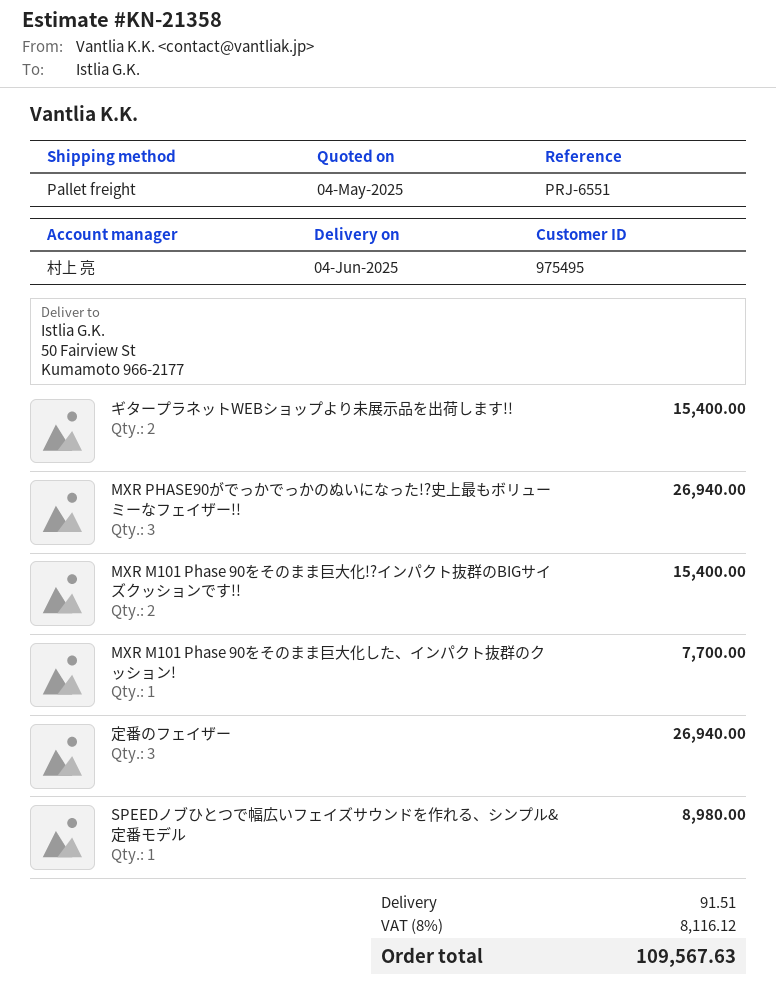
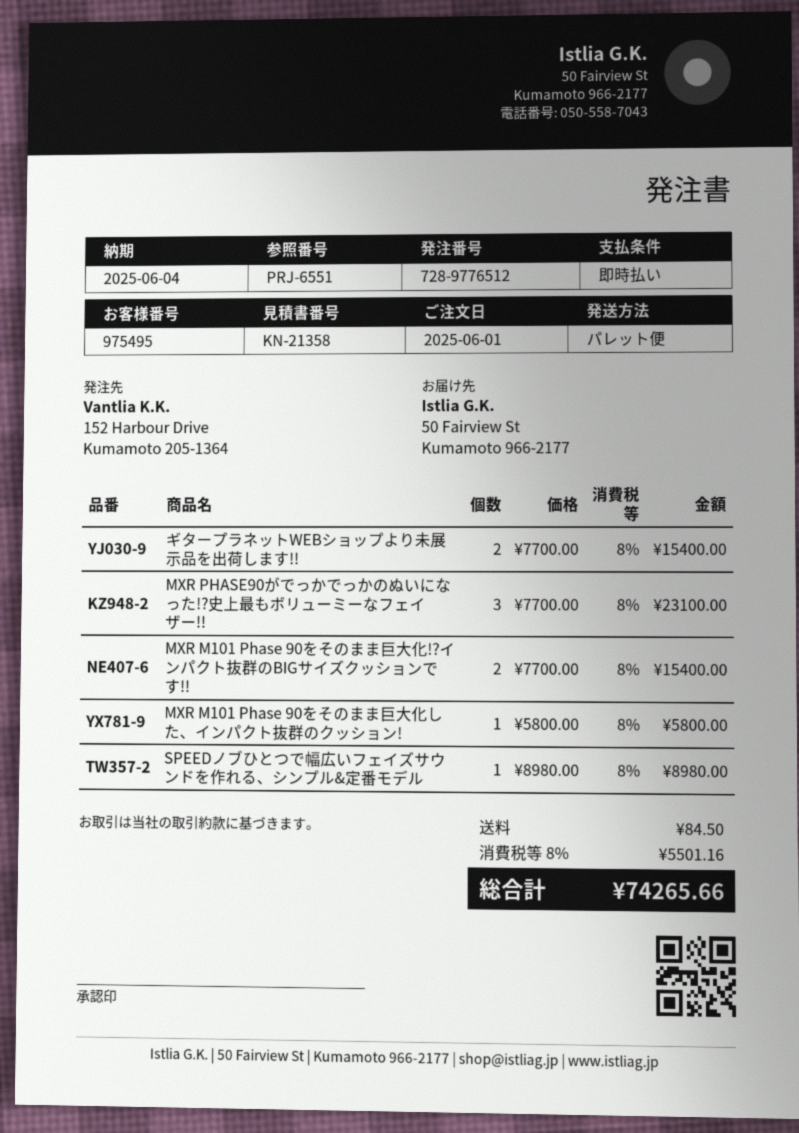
MXR PHASE90がでっかでっかのぬいになった!?史上最もボリューミーなフェイザー!!: 3 for 26940.00 -> 3 for 23100.00
MXR M101 Phase 90をそのまま巨大化した、インパクト抜群のクッション!: 1 for 7700.00 -> 1 for 5800.00
定番のフェイザー: 3 for 26940.00 -> none
shipping: 91.51 -> 84.50
tax: 8% = 8116.12 -> 8% = 5501.16
total: 109567.63 -> 74265.66

